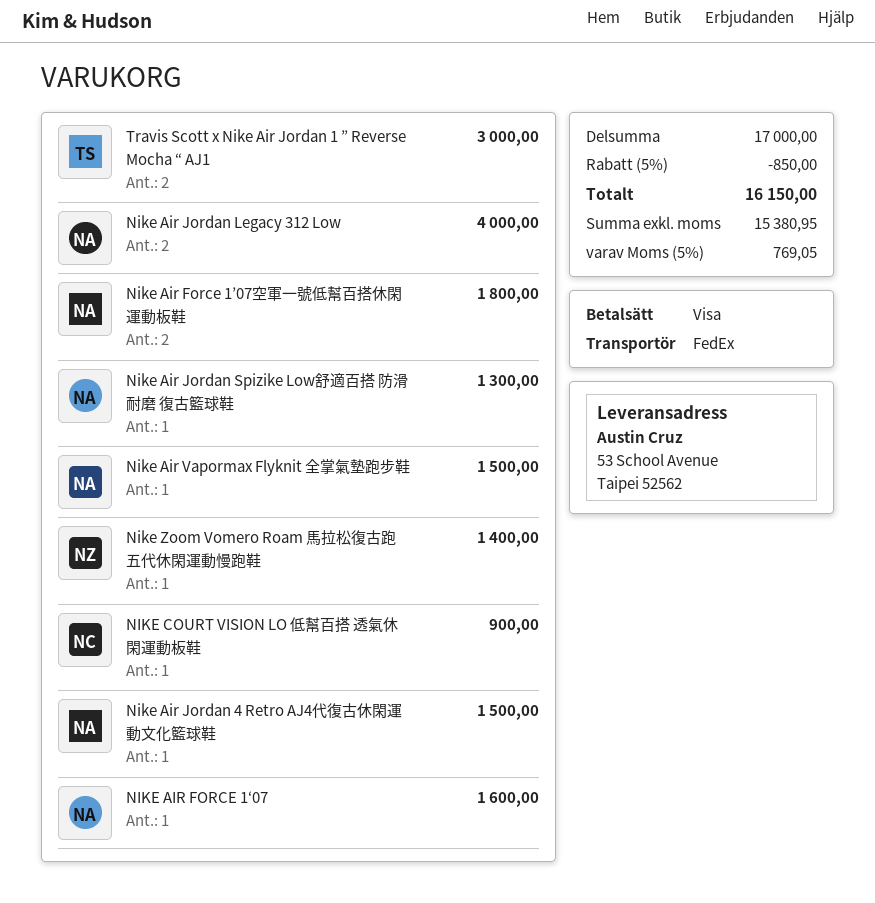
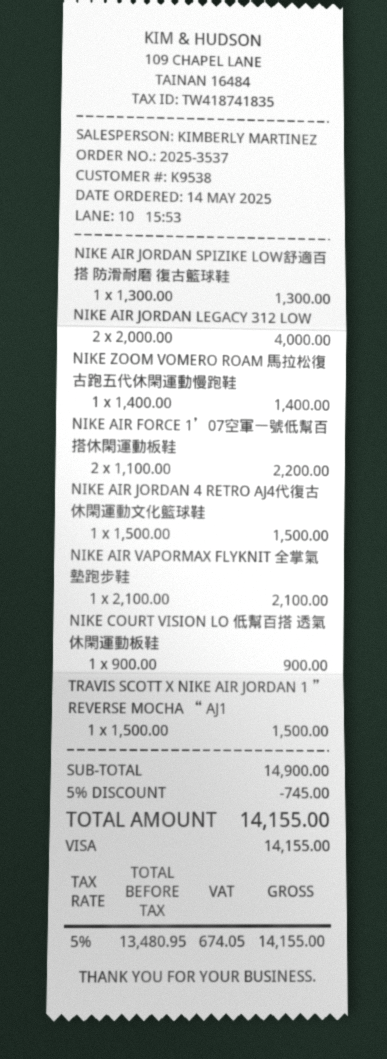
Travis Scott x Nike Air Jordan 1 ” Reverse Mocha “ AJ1: 2 for 3000.00 -> 1 for 1500.00
Nike Air Force 1’07空軍一號低幫百搭休閑運動板鞋: 2 for 1800.00 -> 2 for 2200.00
Nike Air Vapormax Flyknit 全掌氣墊跑步鞋: 1 for 1500.00 -> 1 for 2100.00
NIKE AIR FORCE 1‘07: 1 for 1600.00 -> none
subtotal: 17000.00 -> 14900.00
discount: 5% = 850.00 -> 5% = 745.00
net: 15380.95 -> 13480.95
tax: 5% = 769.05 -> 5% = 674.05
total: 16150.00 -> 14155.00

